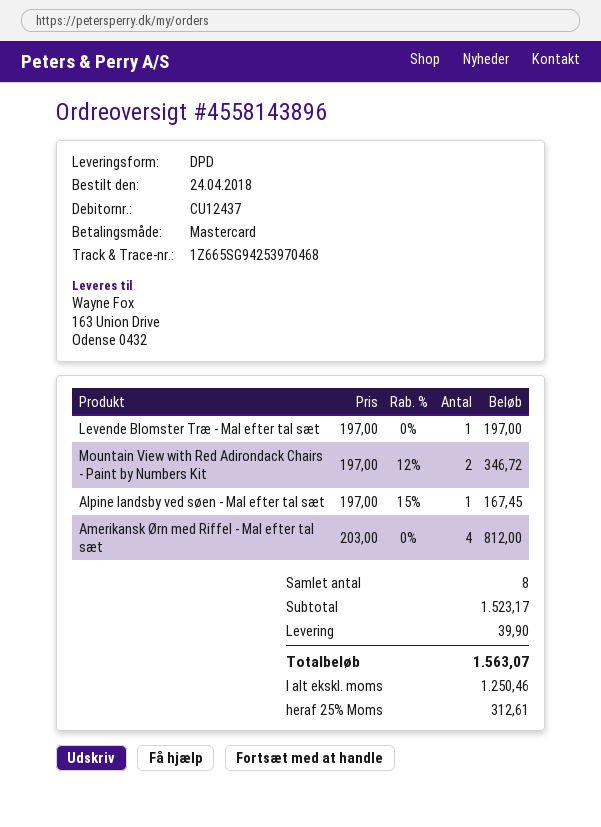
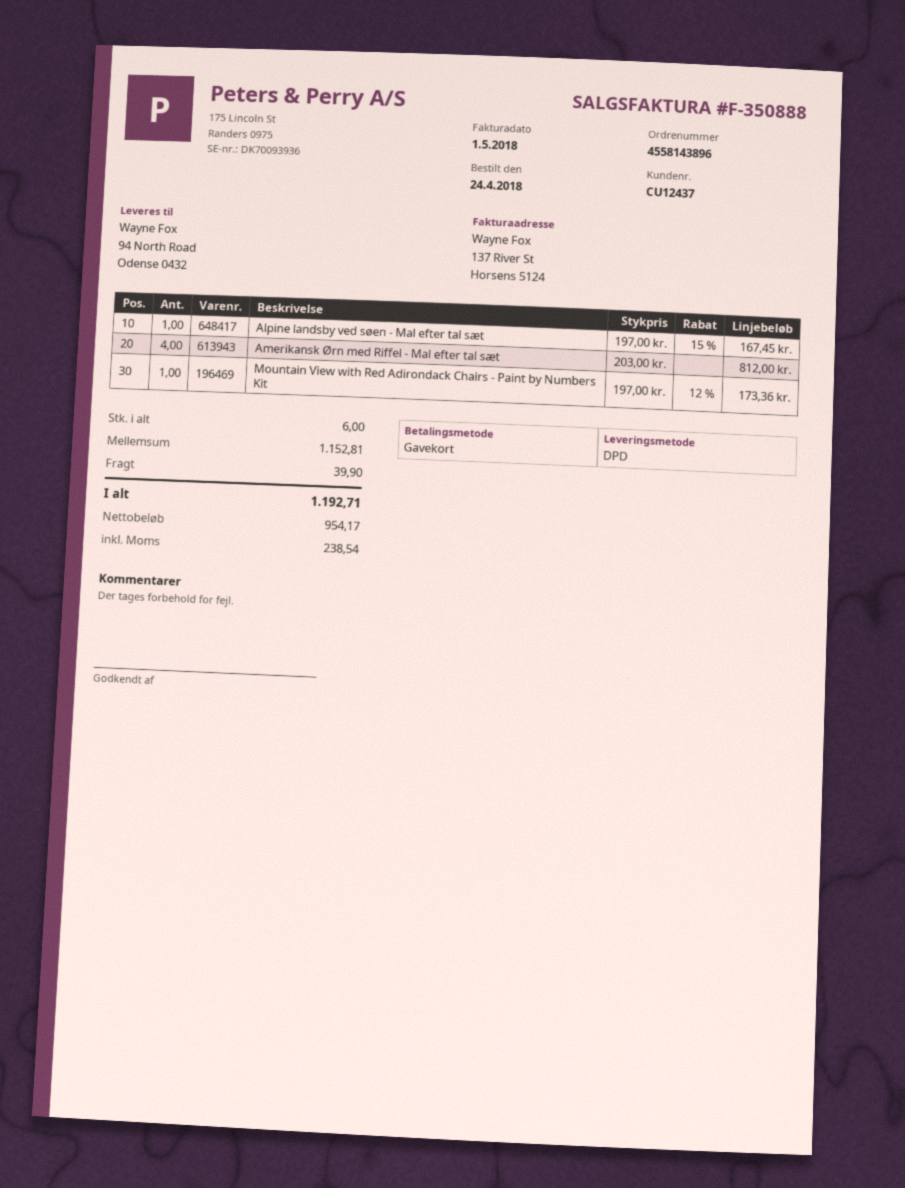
payment method: Mastercard -> gift card
ship to: 163 Union Drive, Odense 0432 -> 94 North Road, Odense 0432
Levende Blomster Træ - Mal efter tal sæt: 1 x 197.00 = 197.00 -> none
Mountain View with Red Adirondack Chairs - Paint by Numbers Kit: 2 x 197.00 - 12% = 346.72 -> 1 x 197.00 - 12% = 173.36
total quantity: 8 -> 6
subtotal: 1523.17 -> 1152.81
net: 1250.46 -> 954.17
tax: 312.61 -> 238.54
total: 1563.07 -> 1192.71

